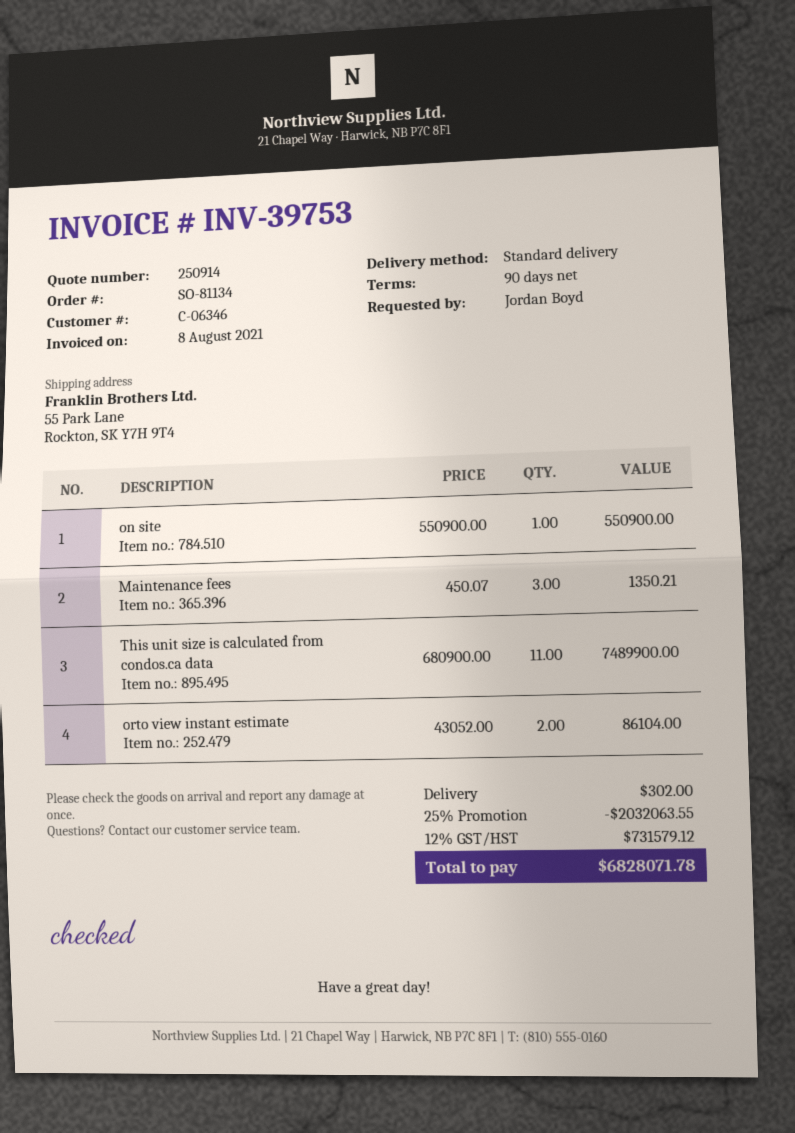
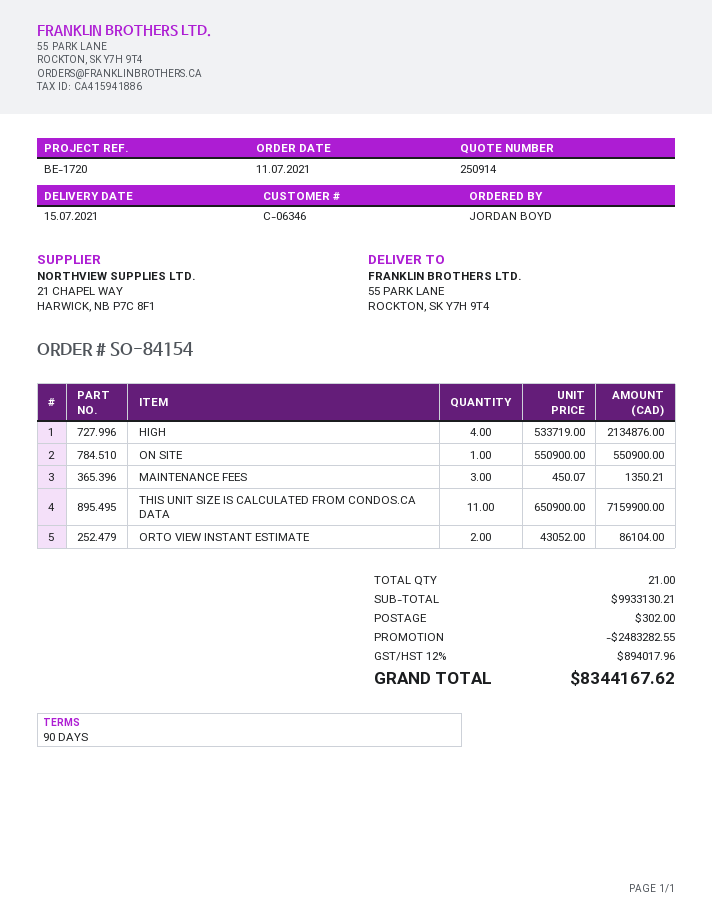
order number: SO-81134 -> SO-84154
This unit size is calculated from condos.ca data: 11 x 680900.00 = 7489900.00 -> 11 x 650900.00 = 7159900.00
HIGH: none -> 4 x 533719.00 = 2134876.00
discount: 2032063.55 -> 2483282.55
tax: 12% = 731579.12 -> 12% = 894017.96
total: 6828071.78 -> 8344167.62

